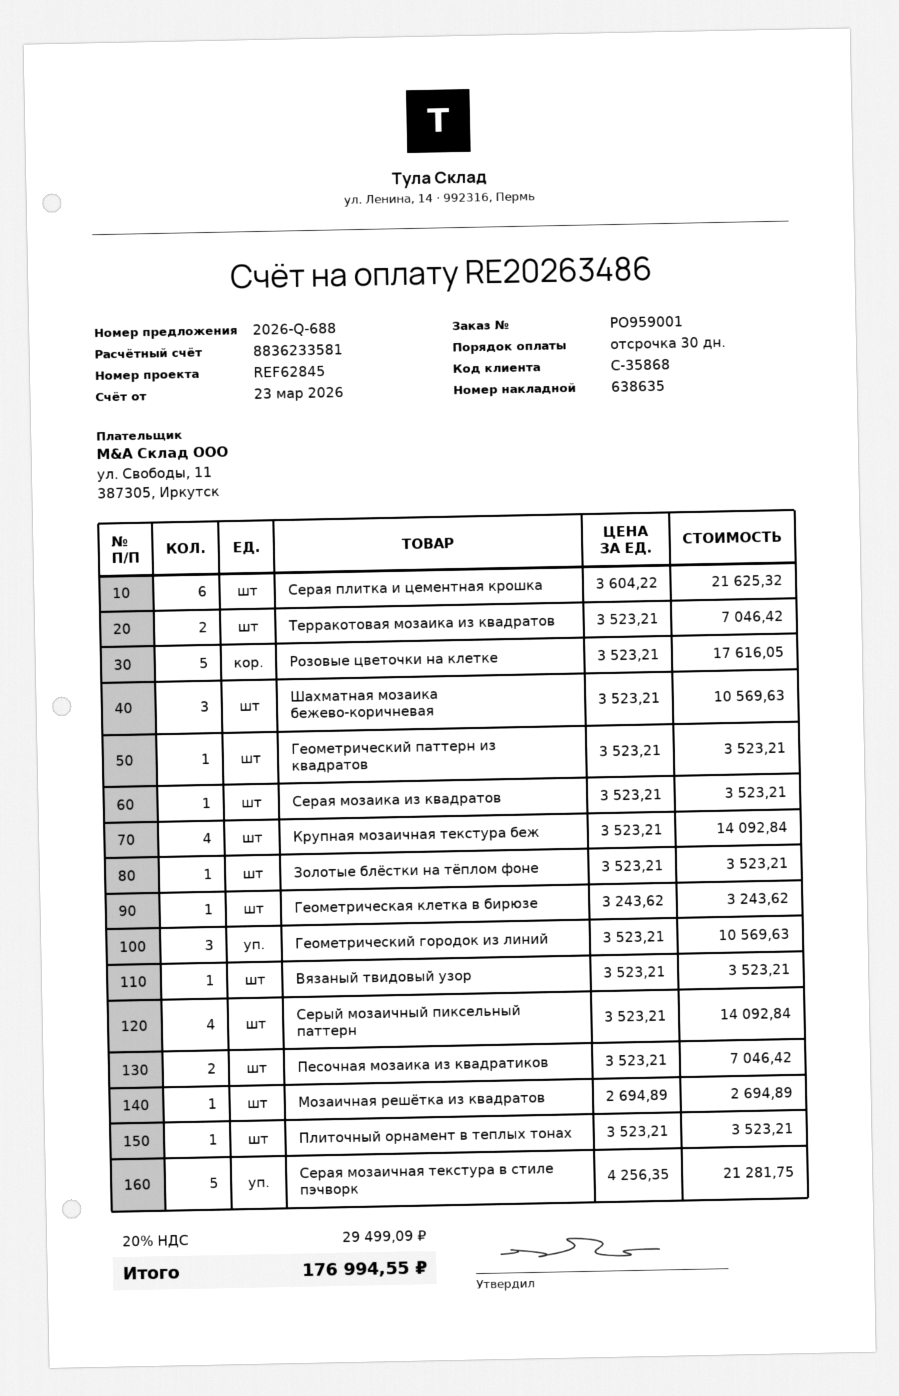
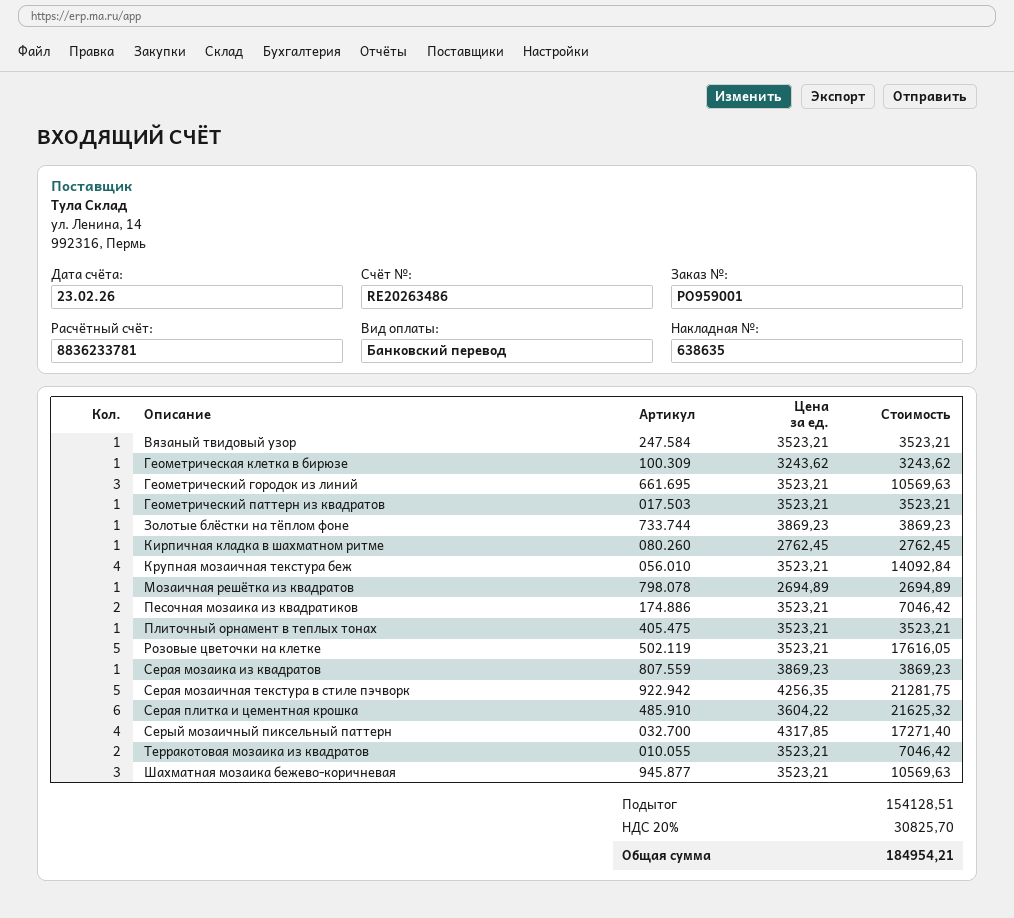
invoice date: 2026-03-23 -> 2026-02-23
bank account: 8836233581 -> 8836233781
Серая мозаика из квадратов: 1 x 3523.21 = 3523.21 -> 1 x 3869.23 = 3869.23
Золотые блёстки на тёплом фоне: 1 x 3523.21 = 3523.21 -> 1 x 3869.23 = 3869.23
Серый мозаичный пиксельный паттерн: 4 x 3523.21 = 14092.84 -> 4 x 4317.85 = 17271.40
Кирпичная кладка в шахматном ритме: none -> 1 x 2762.45 = 2762.45
tax: 20% = 29499.09 -> 20% = 30825.70
total: 176994.55 -> 184954.21

